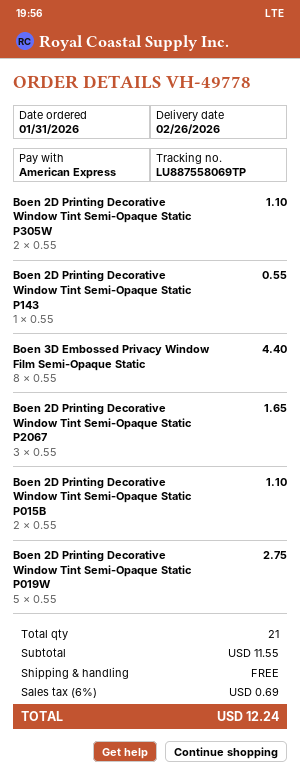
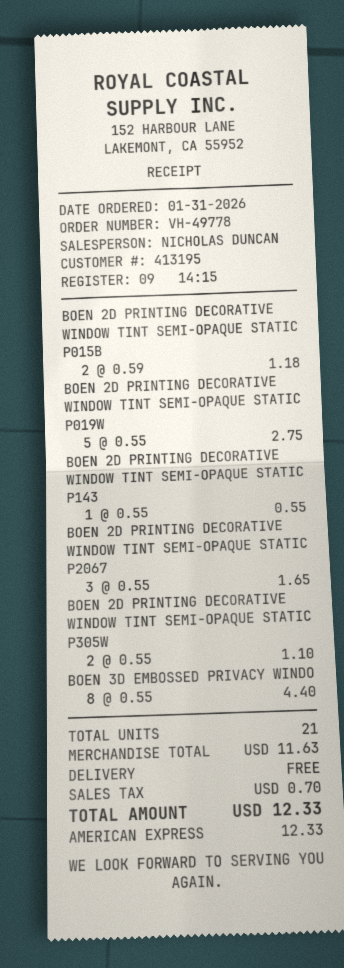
Boen 2D Printing Decorative Window Tint Semi-Opaque Static P015B: 2 x 0.55 = 1.10 -> 2 x 0.59 = 1.18
subtotal: 11.55 -> 11.63
tax: 0.69 -> 0.70
total: 12.24 -> 12.33

